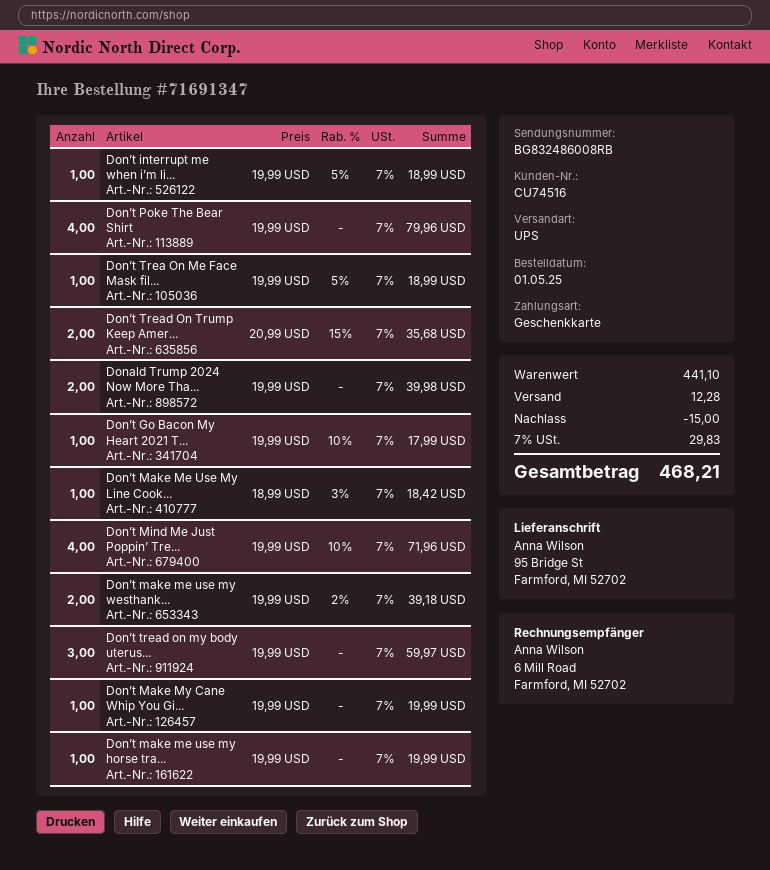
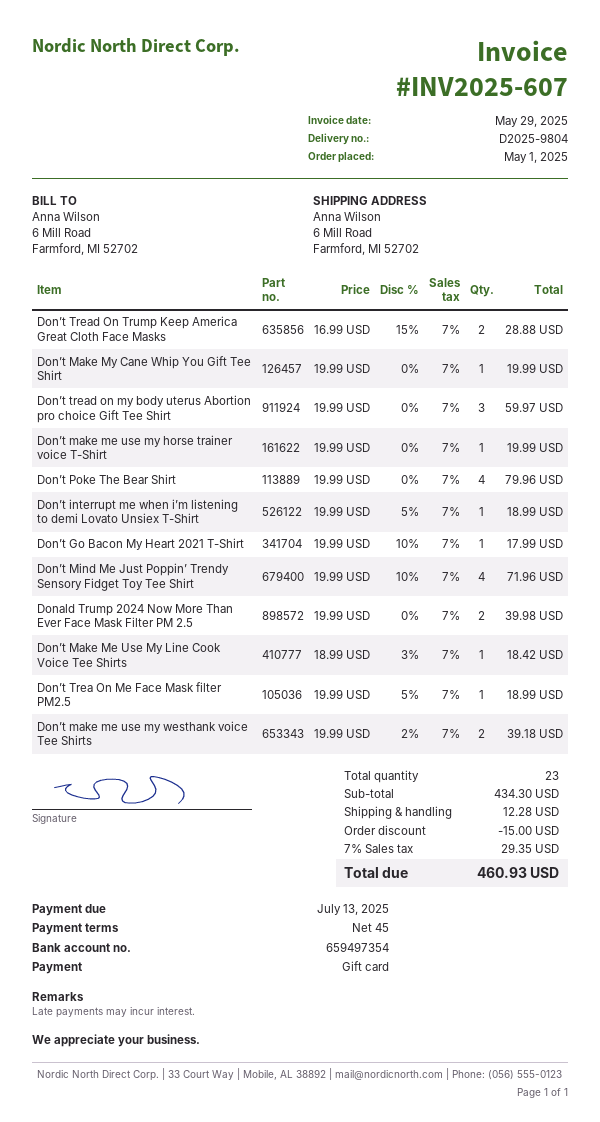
ship to: 95 Bridge St, Farmford, MI 52702 -> 6 Mill Road, Farmford, MI 52702
Don’t Tread On Trump Keep Amer...: 2 x 20.99 - 15% = 35.68 -> 2 x 16.99 - 15% = 28.88
subtotal: 441.10 -> 434.30
tax: 7% = 29.83 -> 7% = 29.35
total: 468.21 -> 460.93

